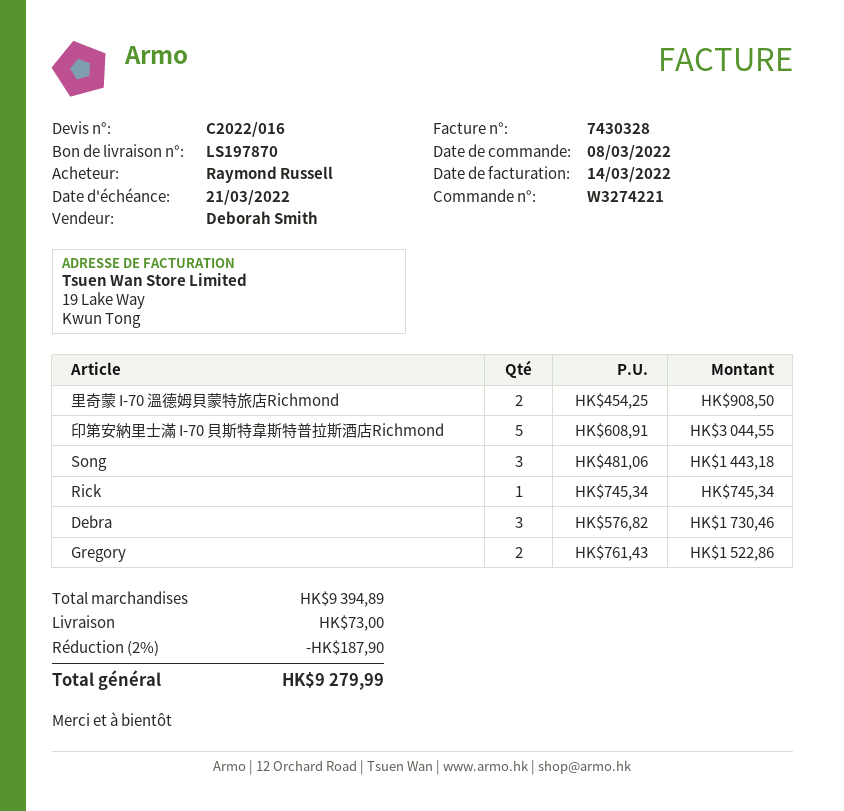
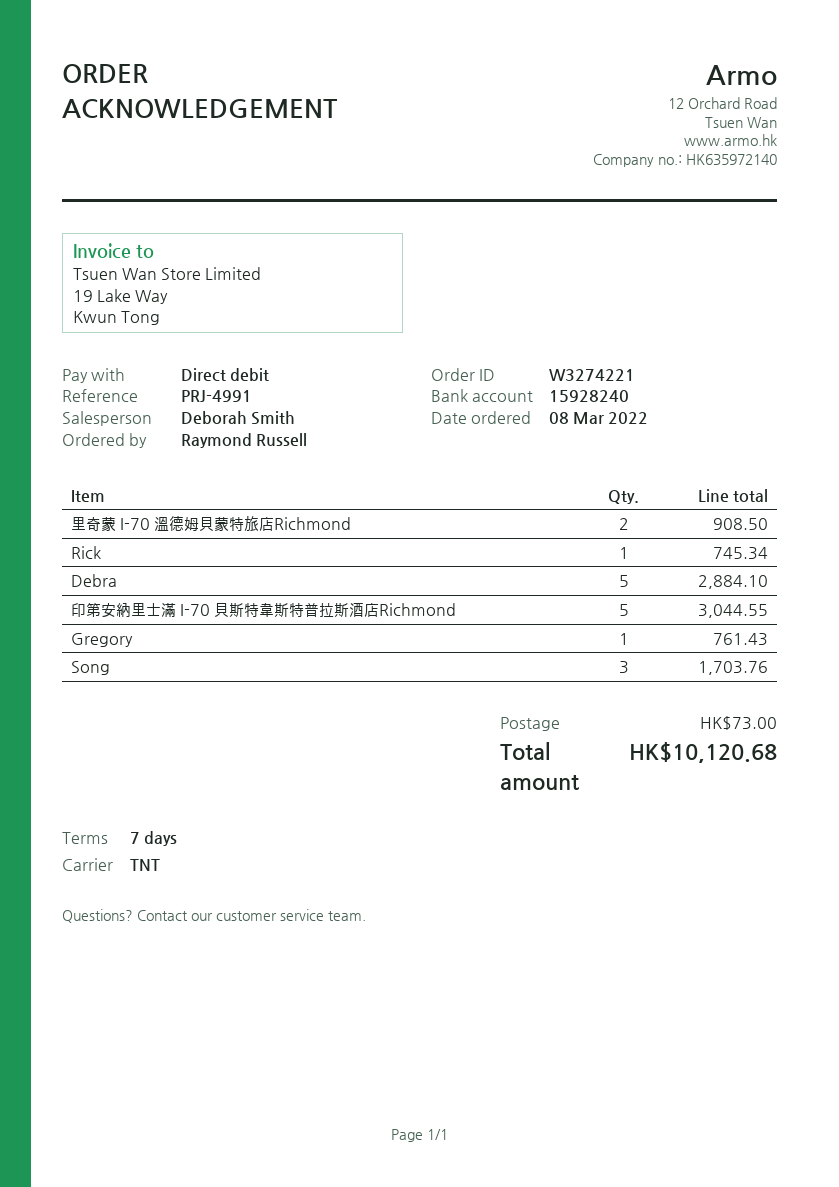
Song: 3 for 1443.18 -> 3 for 1703.76
Debra: 3 for 1730.46 -> 5 for 2884.10
Gregory: 2 for 1522.86 -> 1 for 761.43
discount: 2% = 187.90 -> none
total: 9279.99 -> 10120.68

